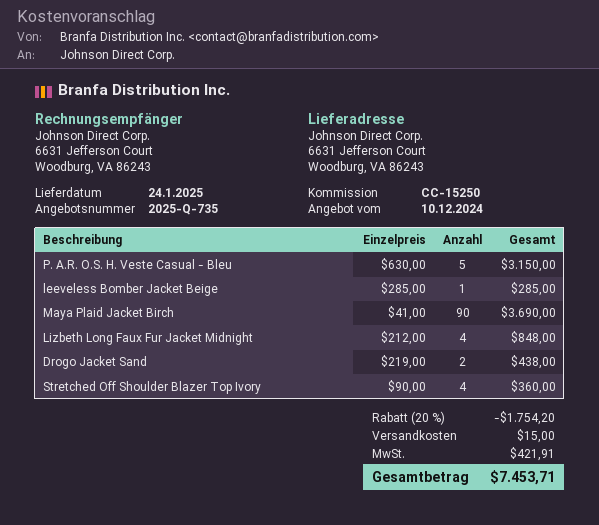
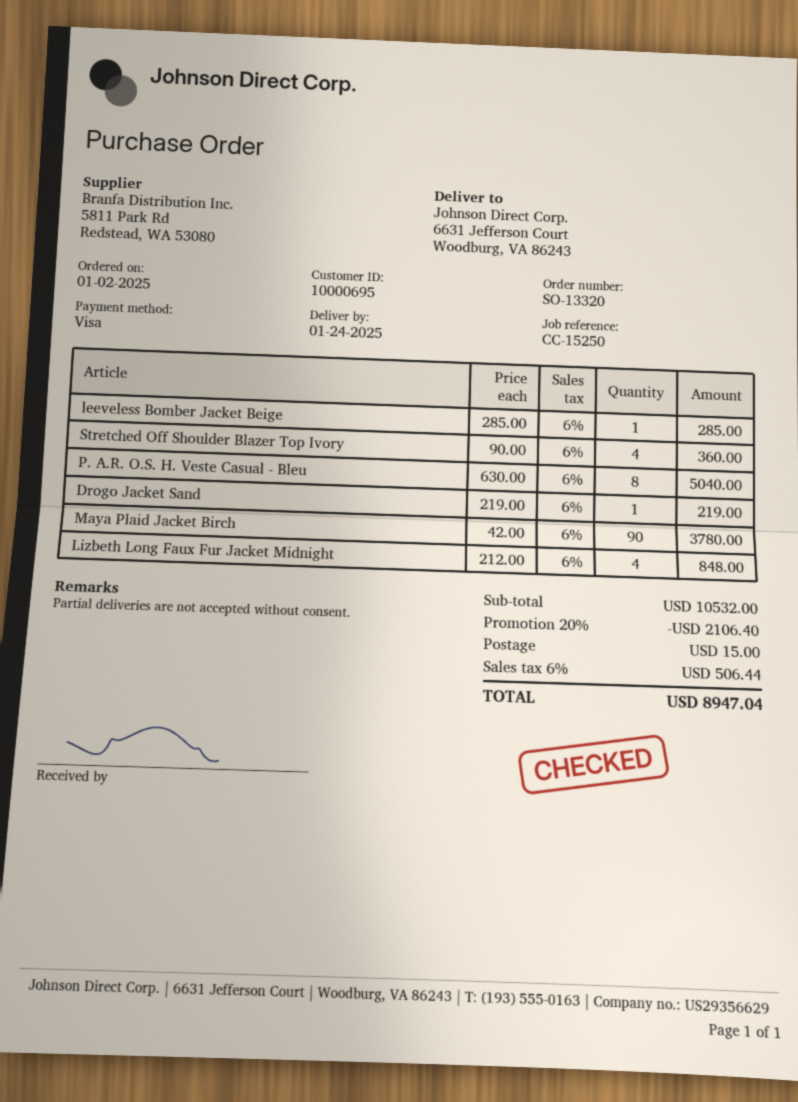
P. A.R. O.S. H. Veste Casual - Bleu: 5 x 630.00 = 3150.00 -> 8 x 630.00 = 5040.00
Maya Plaid Jacket Birch: 90 x 41.00 = 3690.00 -> 90 x 42.00 = 3780.00
Drogo Jacket Sand: 2 x 219.00 = 438.00 -> 1 x 219.00 = 219.00
discount: 20% = 1754.20 -> 20% = 2106.40
tax: 421.91 -> 506.44
total: 7453.71 -> 8947.04

